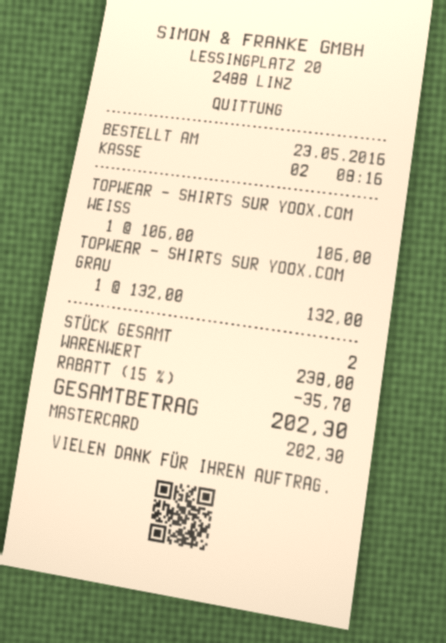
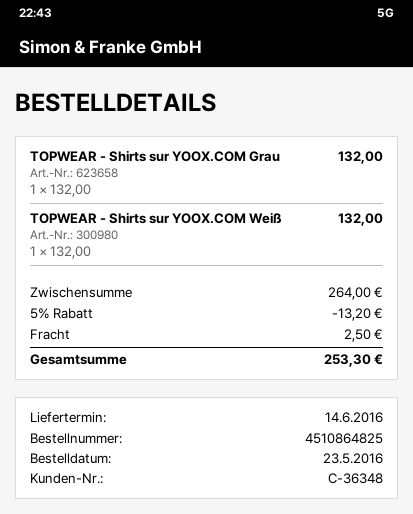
TOPWEAR - SHIRTS SUR YOOX.COM WEISS: 1 x 106.00 = 106.00 -> 1 x 132.00 = 132.00
subtotal: 238.00 -> 264.00
discount: 15% = 35.70 -> 5% = 13.20
shipping: none -> 2.50
total: 202.30 -> 253.30

